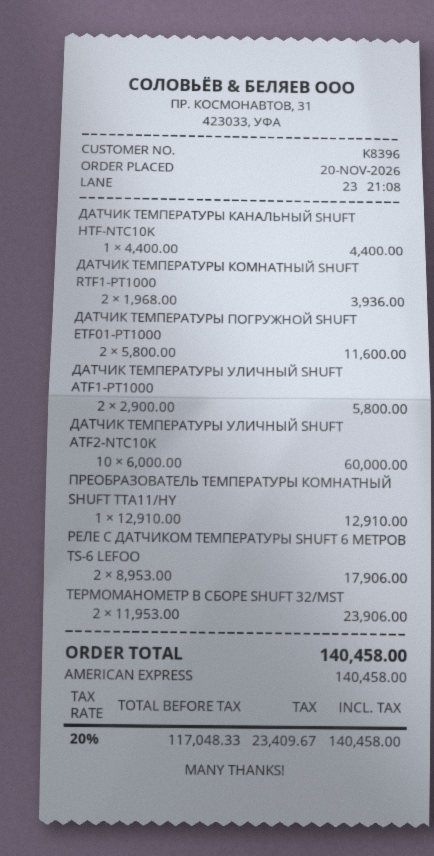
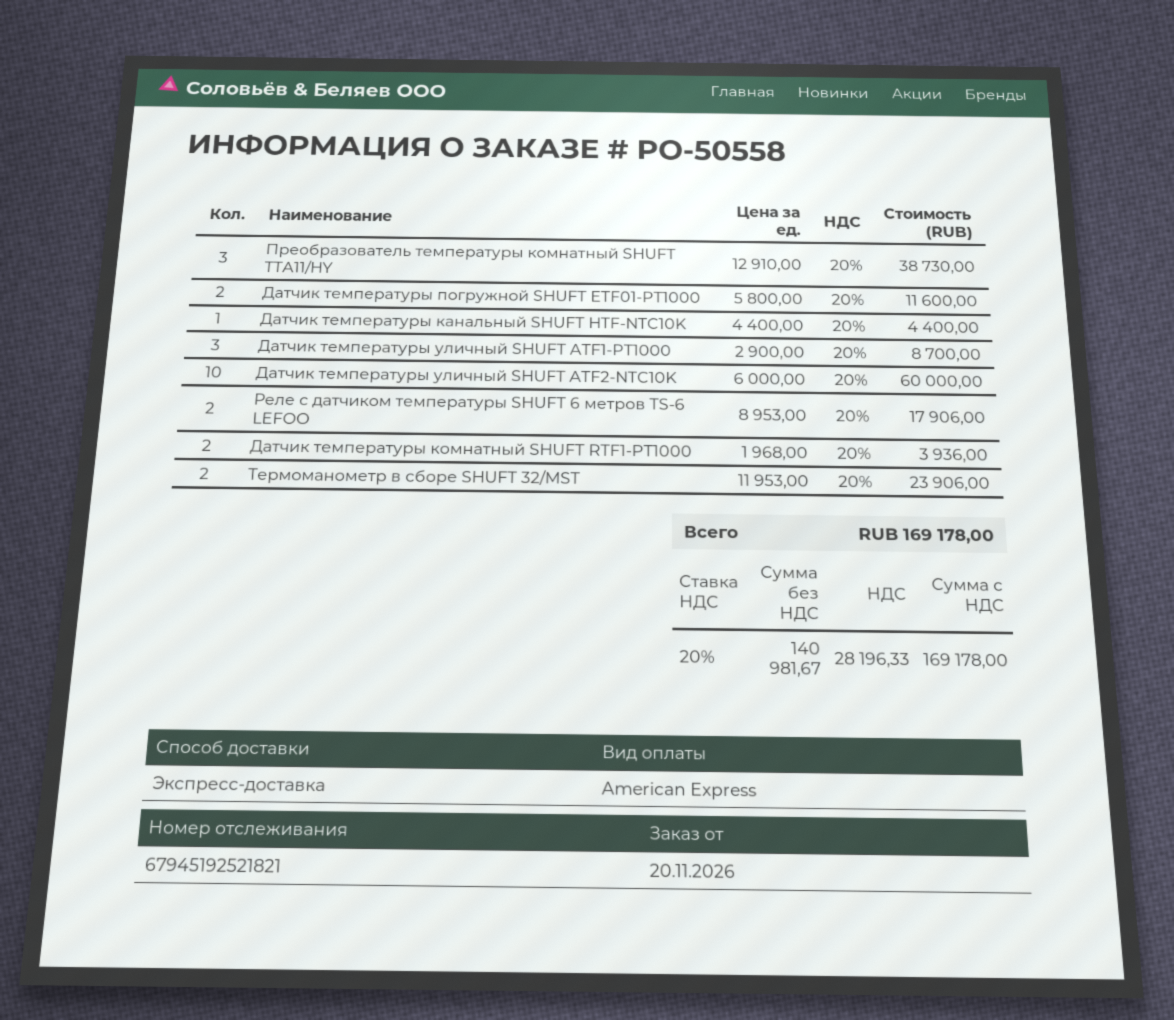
ДАТЧИК ТЕМПЕРАТУРЫ УЛИЧНЫЙ SHUFT ATF1-PT1000: 2 x 2900.00 = 5800.00 -> 3 x 2900.00 = 8700.00
ПРЕОБРАЗОВАТЕЛЬ ТЕМПЕРАТУРЫ КОМНАТНЫЙ SHUFT TTA11/HY: 1 x 12910.00 = 12910.00 -> 3 x 12910.00 = 38730.00
net: 117048.33 -> 140981.67
tax: 20% = 23409.67 -> 20% = 28196.33
total: 140458.00 -> 169178.00

